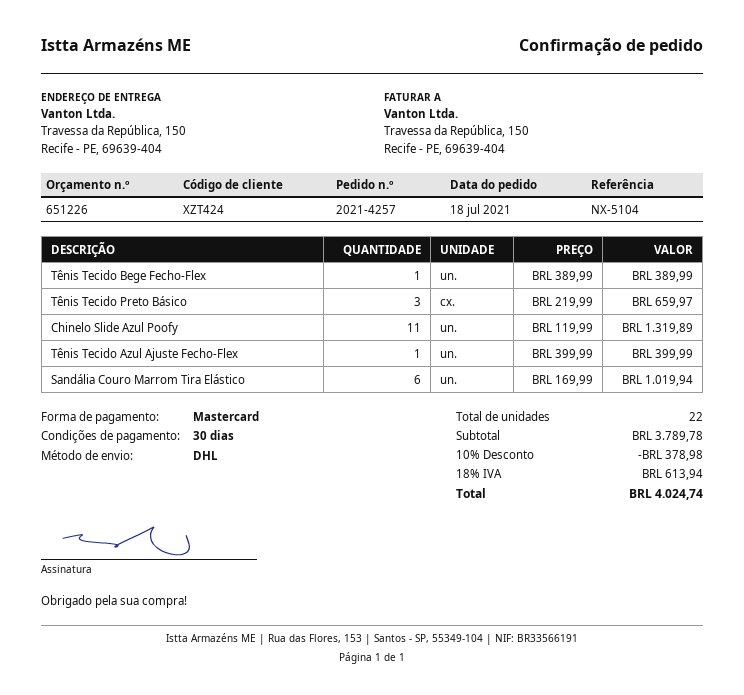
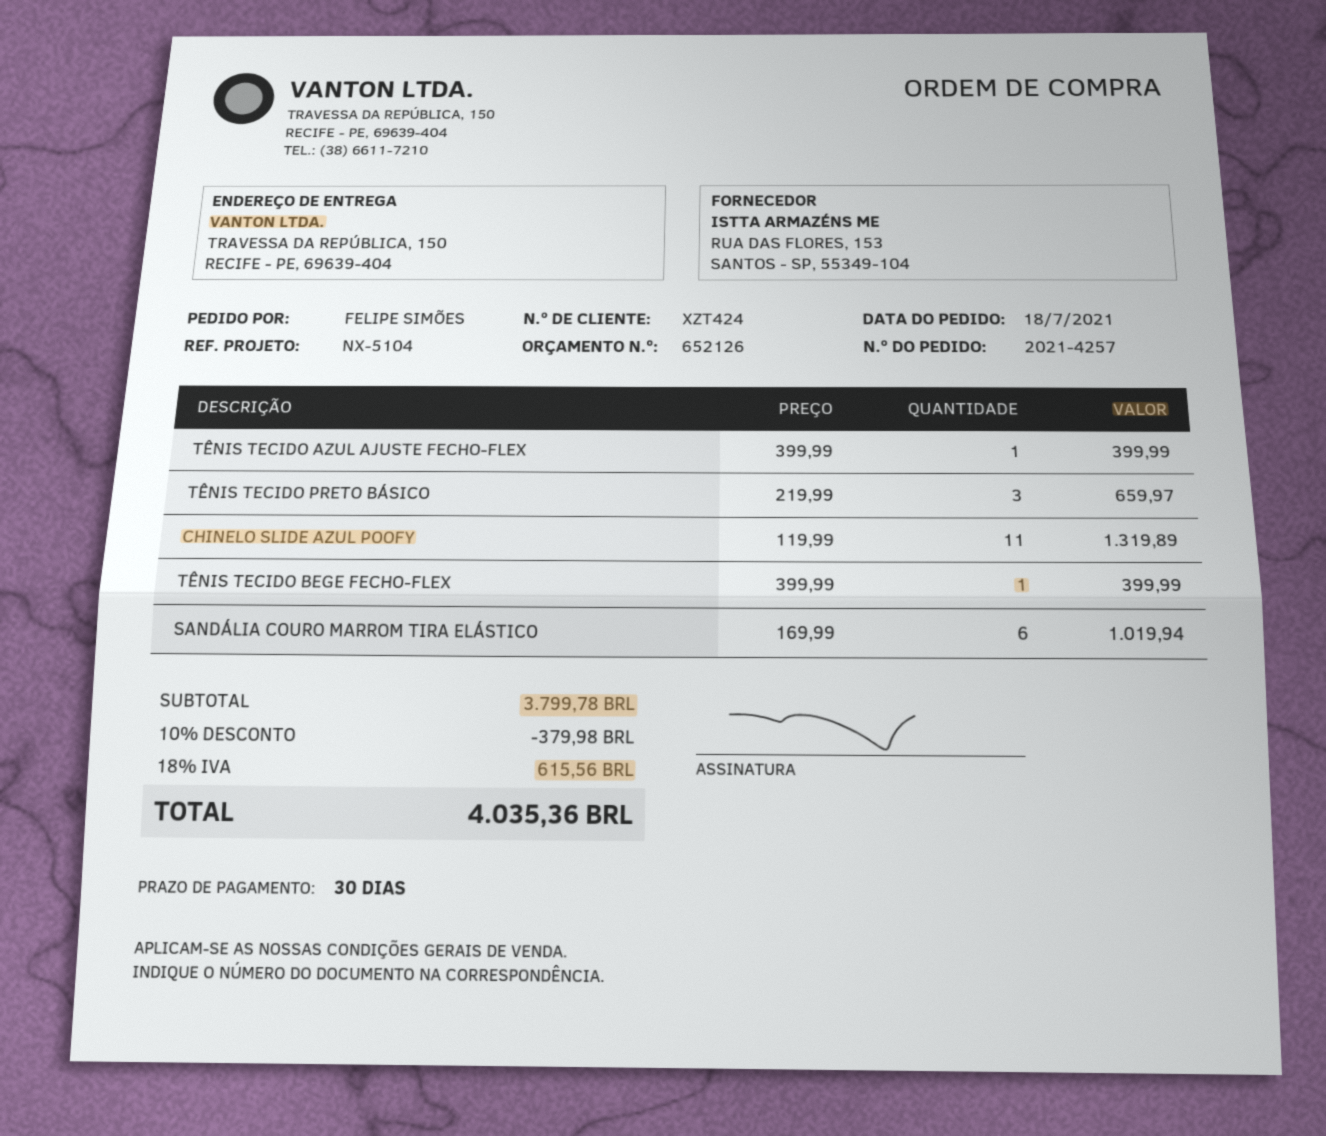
quote number: 651226 -> 652126
Tênis Tecido Bege Fecho-Flex: 1 x 389.99 = 389.99 -> 1 x 399.99 = 399.99
subtotal: 3789.78 -> 3799.78
discount: 10% = 378.98 -> 10% = 379.98
tax: 18% = 613.94 -> 18% = 615.56
total: 4024.74 -> 4035.36

